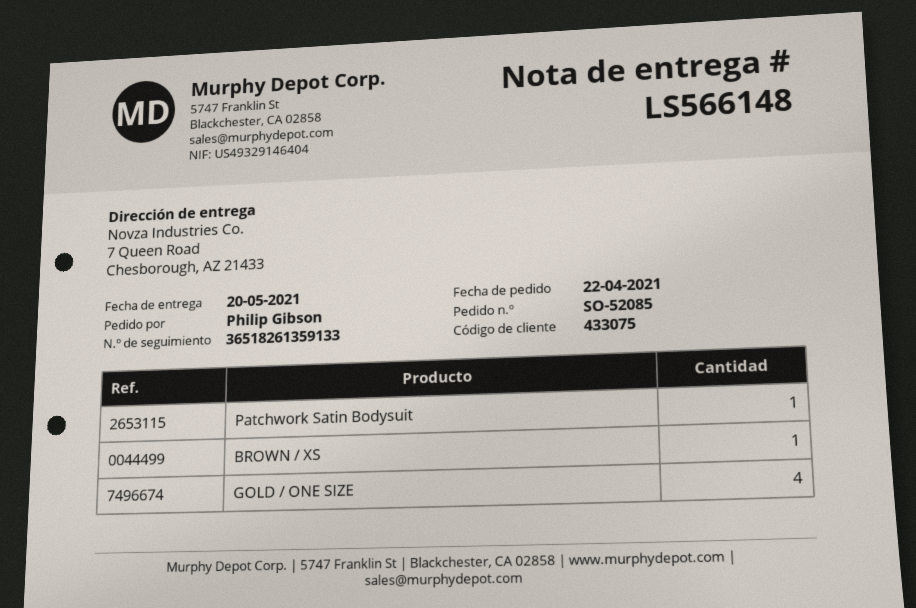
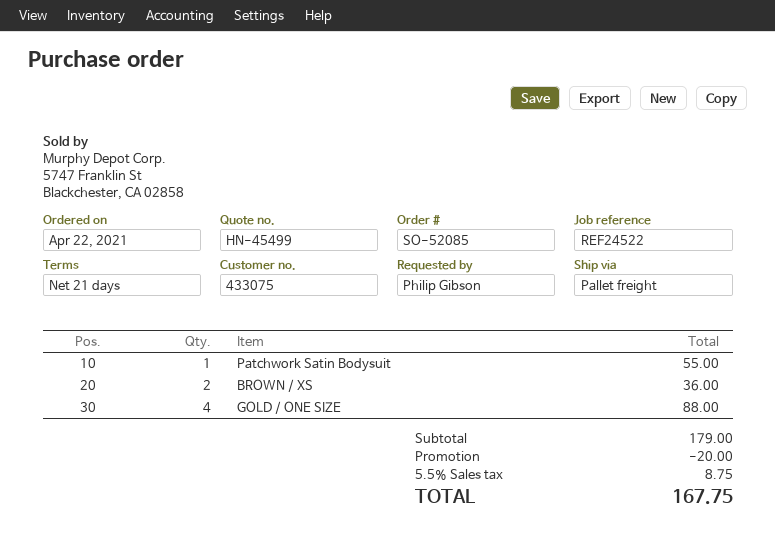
BROWN / XS: 1 -> 2

